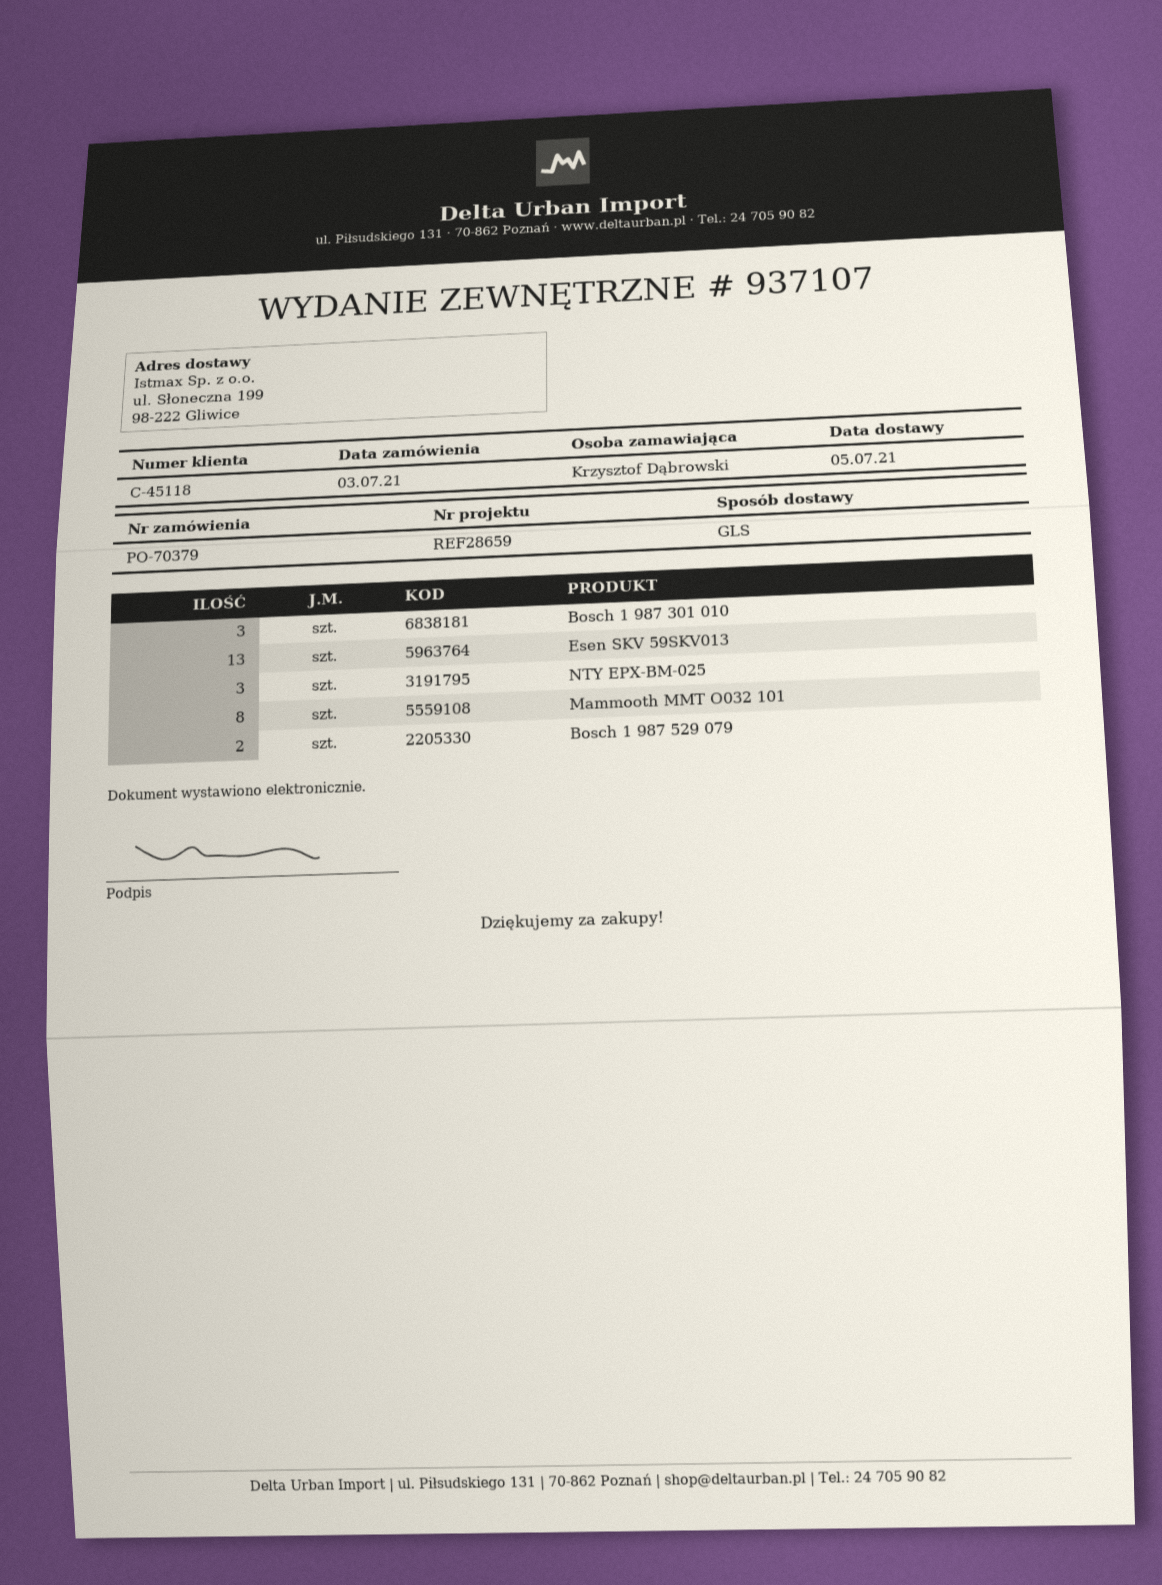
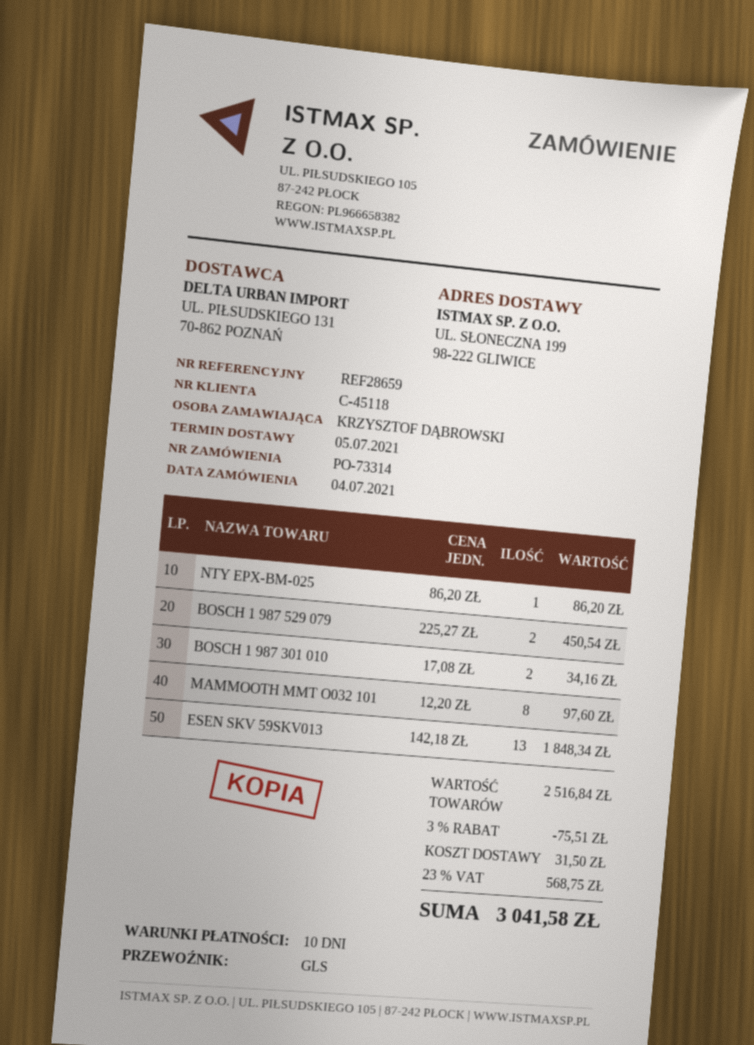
order number: PO-70379 -> PO-73314
order date: 2021-07-03 -> 2021-07-04
Bosch 1 987 301 010: 3 -> 2
NTY EPX-BM-025: 3 -> 1

